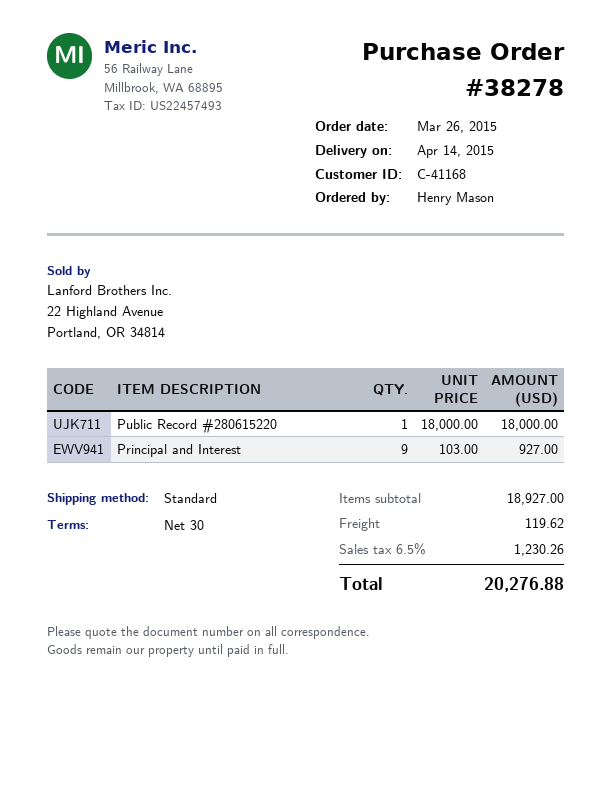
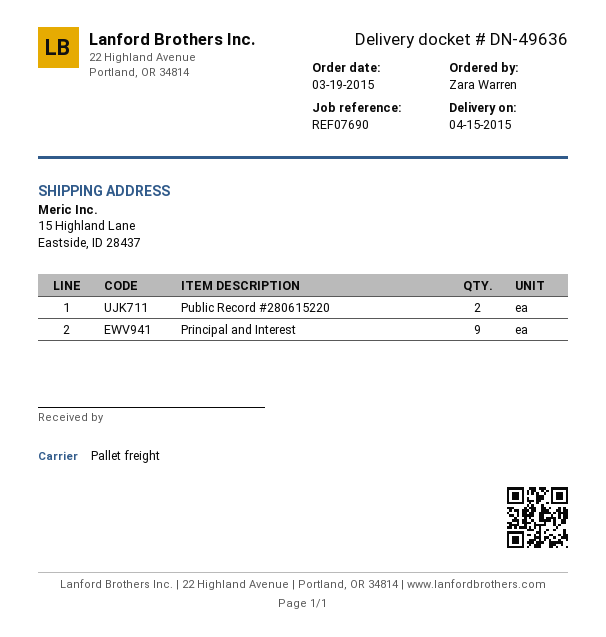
order date: 2015-03-26 -> 2015-03-19
delivery date: 2015-04-14 -> 2015-04-15
ordered by: Henry Mason -> Zara Warren
shipping method: standard -> pallet freight
Public Record #280615220: 1 -> 2

